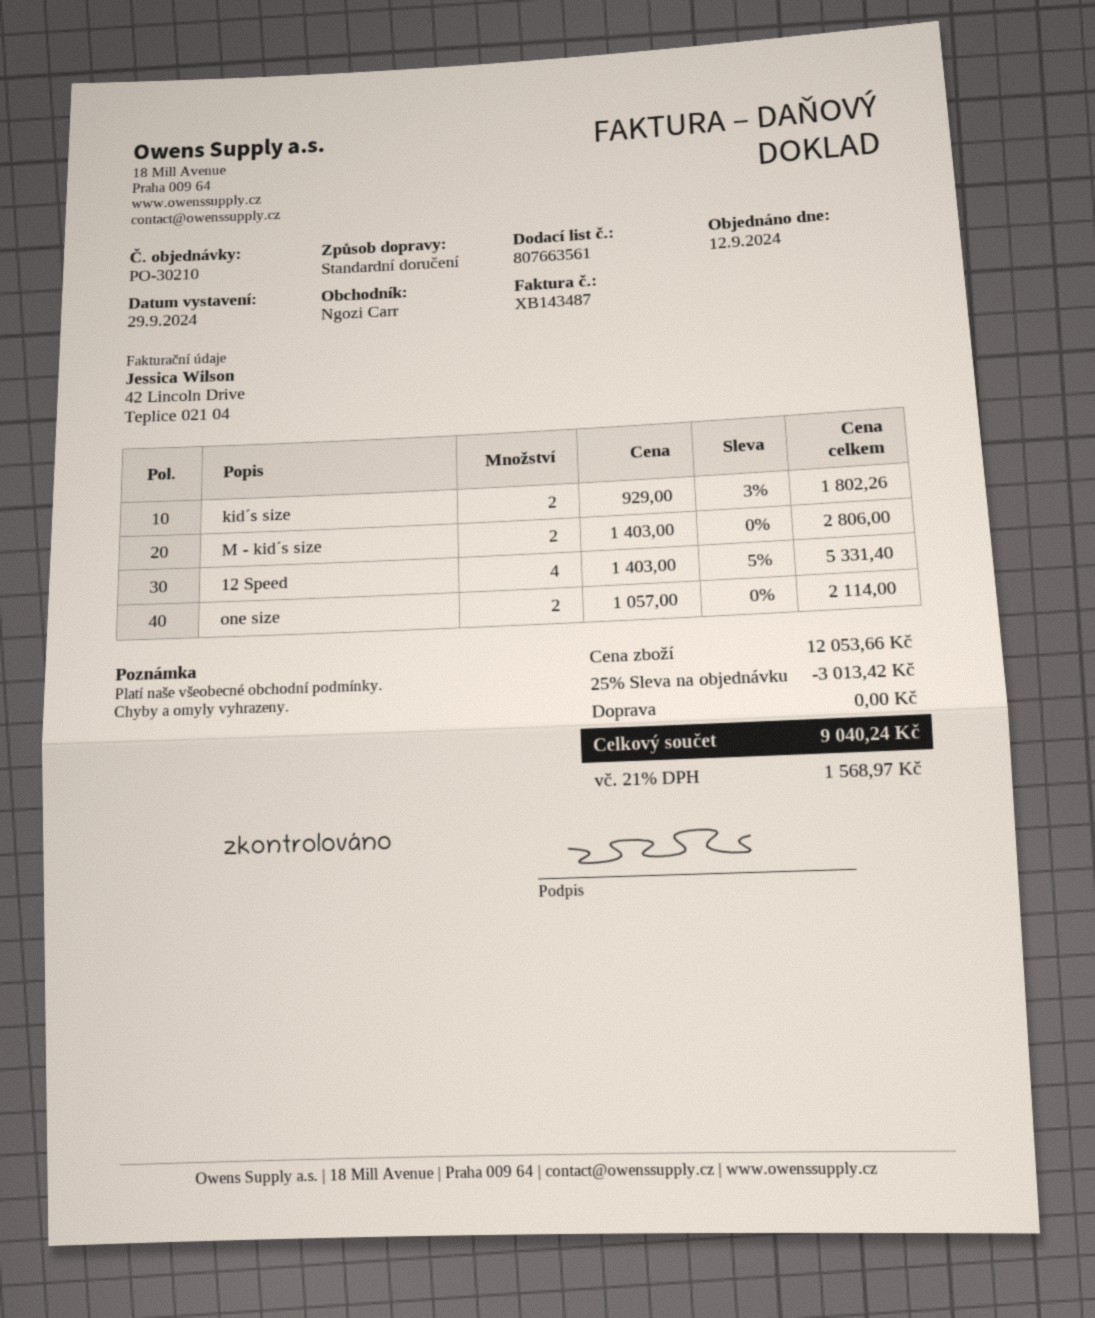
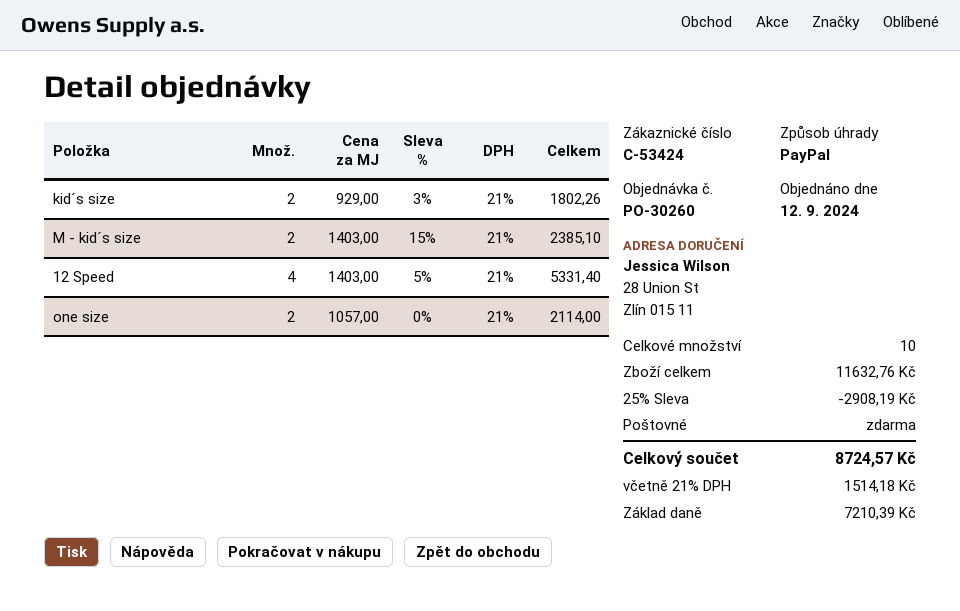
order number: PO-30210 -> PO-30260
M - kid´s size: 2 x 1403.00 = 2806.00 -> 2 x 1403.00 - 15% = 2385.10
subtotal: 12053.66 -> 11632.76
discount: 25% = 3013.42 -> 25% = 2908.19
tax: 21% = 1568.97 -> 21% = 1514.18
total: 9040.24 -> 8724.57

